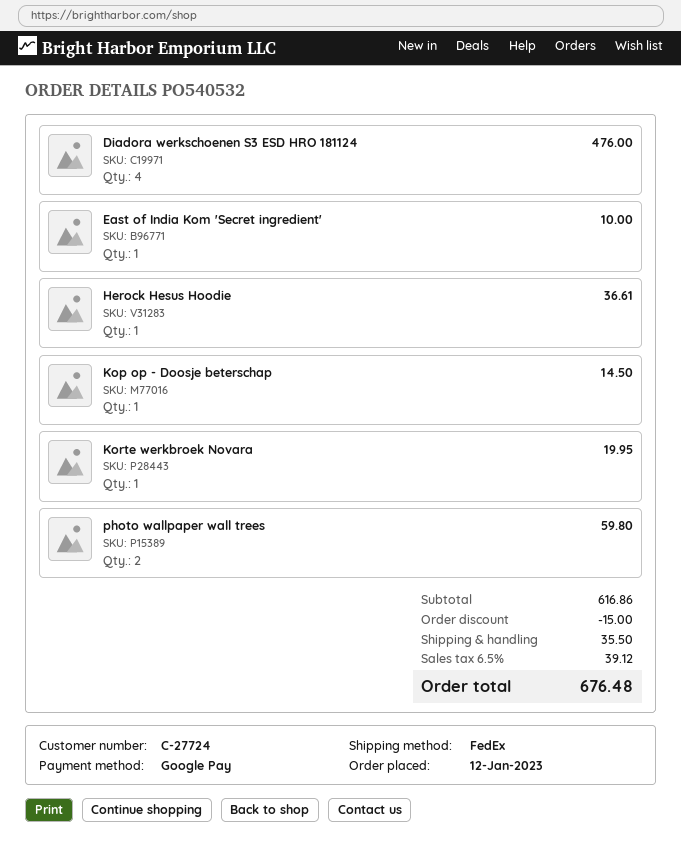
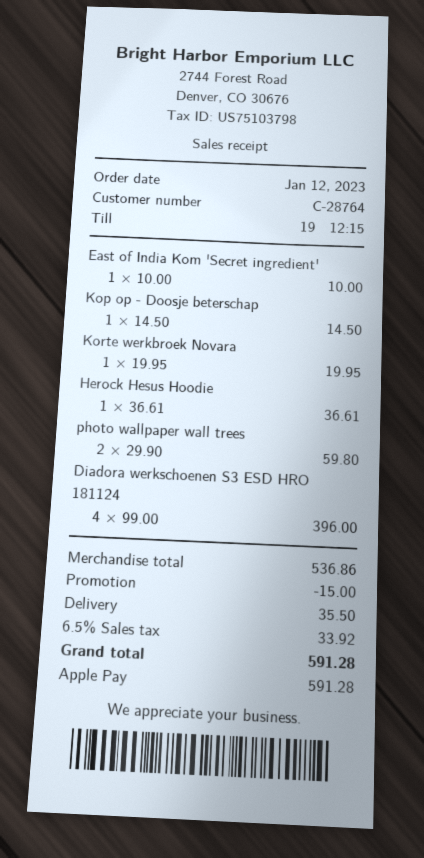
customer number: C-27724 -> C-28764
payment method: Google Pay -> Apple Pay
Diadora werkschoenen S3 ESD HRO 181124: 4 for 476.00 -> 4 for 396.00
subtotal: 616.86 -> 536.86
tax: 6.5% = 39.12 -> 6.5% = 33.92
total: 676.48 -> 591.28

